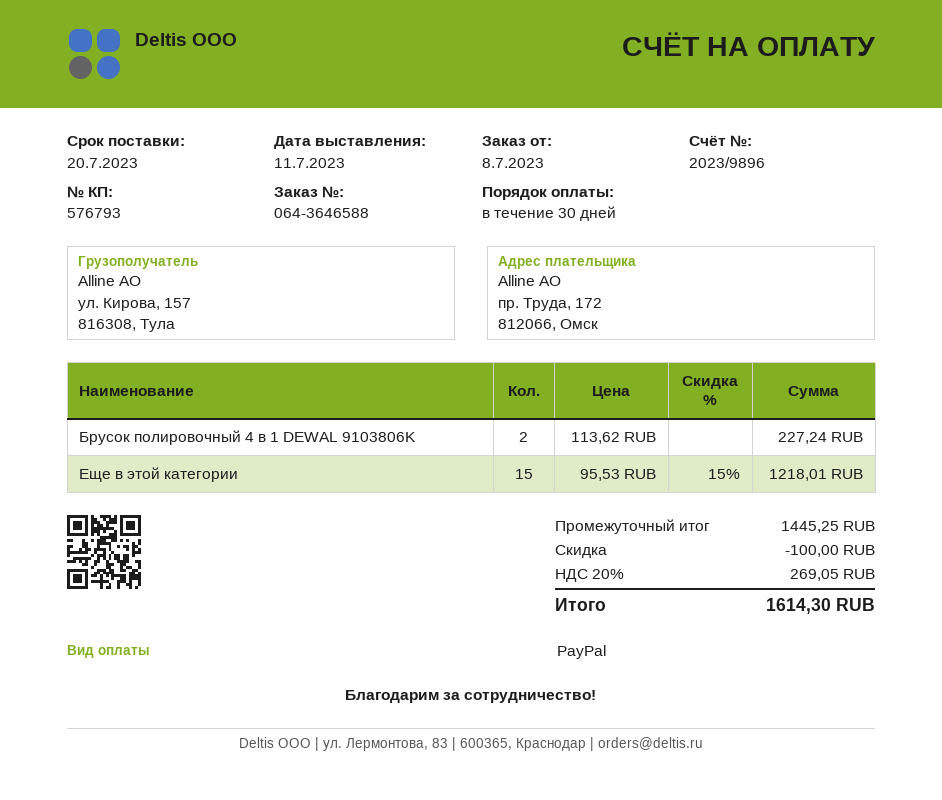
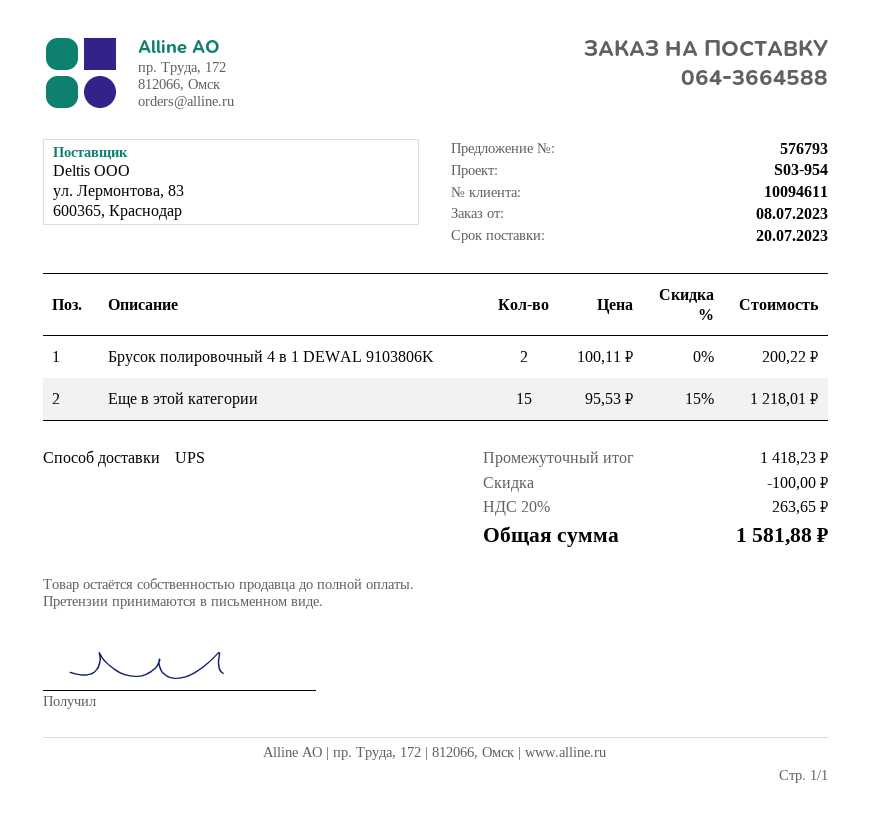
order number: 064-3646588 -> 064-3664588
Брусок полировочный 4 в 1 DEWAL 9103806K: 2 x 113.62 = 227.24 -> 2 x 100.11 = 200.22
subtotal: 1445.25 -> 1418.23
tax: 20% = 269.05 -> 20% = 263.65
total: 1614.30 -> 1581.88

